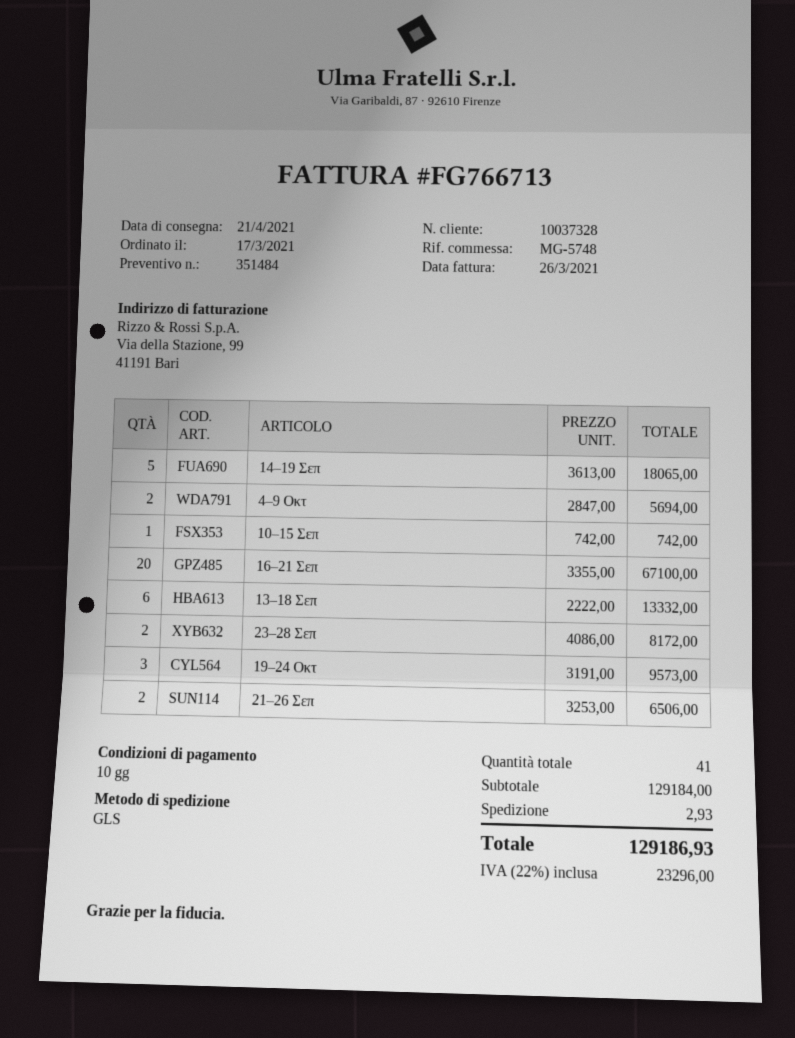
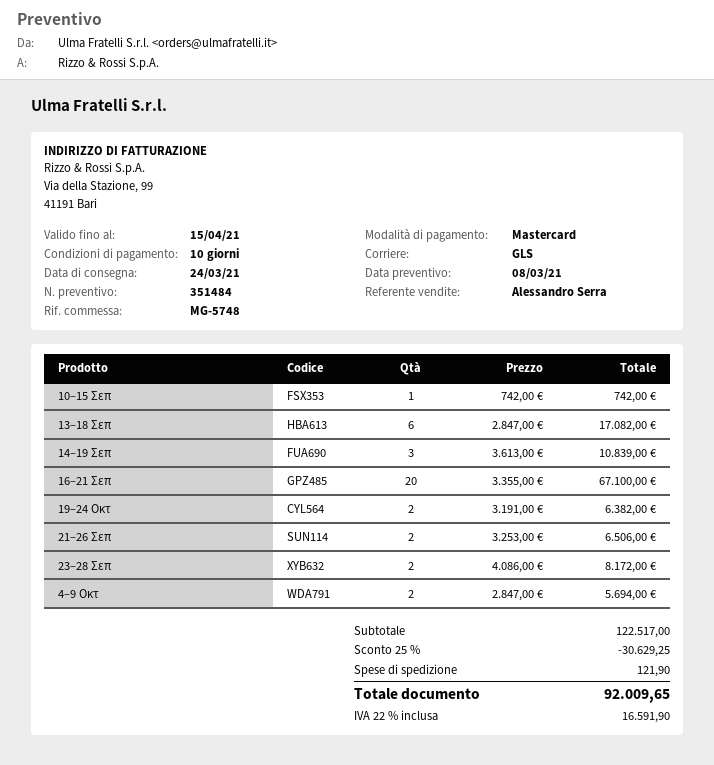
delivery date: 2021-04-21 -> 2021-03-24
14–19 Σεπ: 5 x 3613.00 = 18065.00 -> 3 x 3613.00 = 10839.00
13–18 Σεπ: 6 x 2222.00 = 13332.00 -> 6 x 2847.00 = 17082.00
19–24 Οκτ: 3 x 3191.00 = 9573.00 -> 2 x 3191.00 = 6382.00
subtotal: 129184.00 -> 122517.00
discount: none -> 25% = 30629.25
shipping: 2.93 -> 121.90
tax: 22% = 23296.00 -> 22% = 16591.90
total: 129186.93 -> 92009.65

